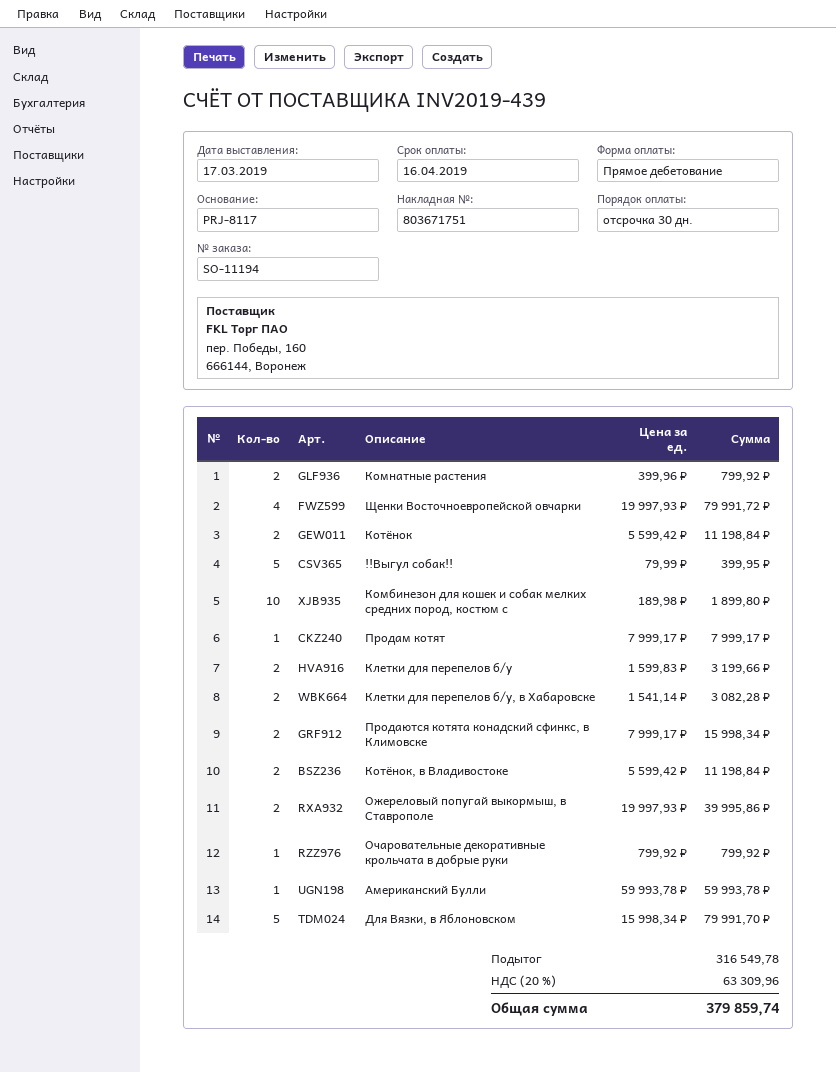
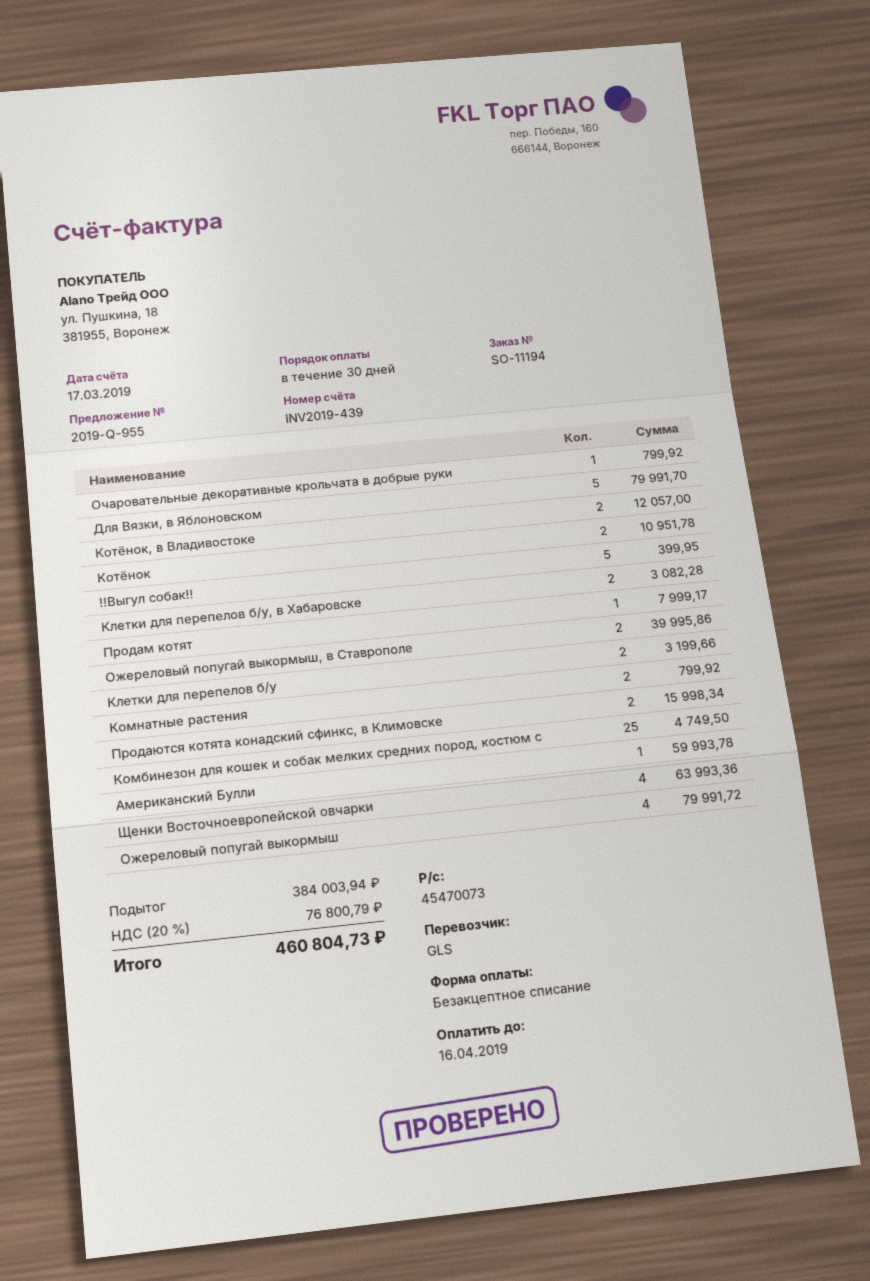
Щенки Восточноевропейской овчарки: 4 for 79991.72 -> 4 for 63993.36
Котёнок: 2 for 11198.84 -> 2 for 10951.78
Комбинезон для кошек и собак мелких средних пород, костюм с: 10 for 1899.80 -> 25 for 4749.50
Котёнок, в Владивостоке: 2 for 11198.84 -> 2 for 12057.00
Ожереловый попугай выкормыш: none -> 4 for 79991.72
subtotal: 316549.78 -> 384003.94
tax: 20% = 63309.96 -> 20% = 76800.79
total: 379859.74 -> 460804.73

